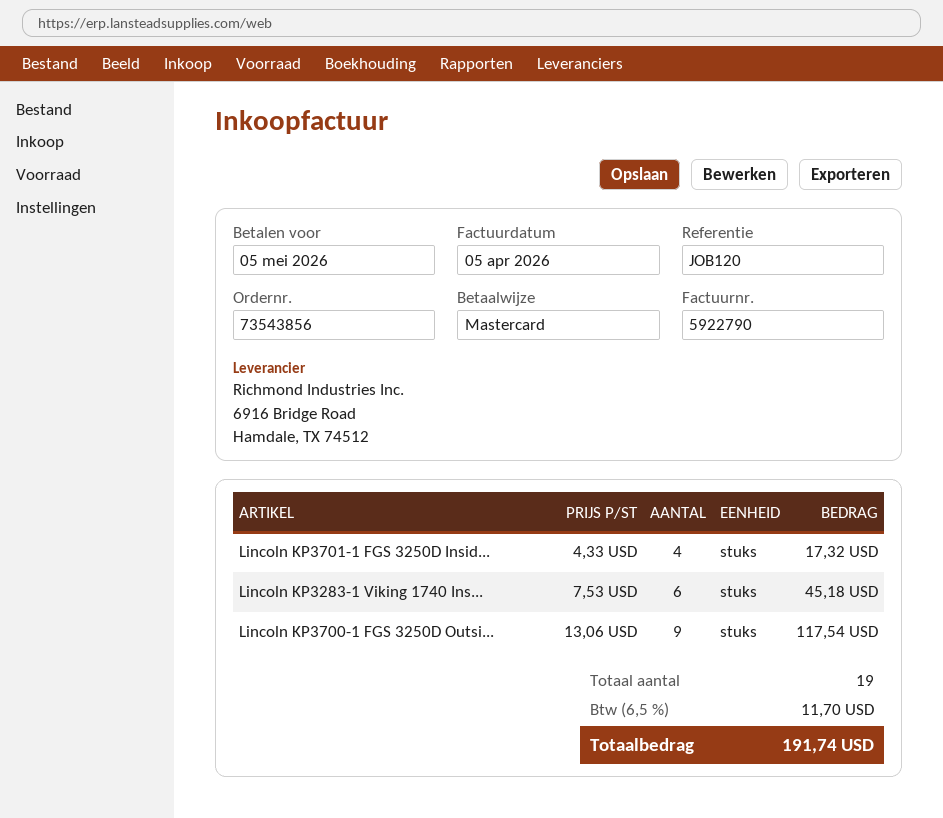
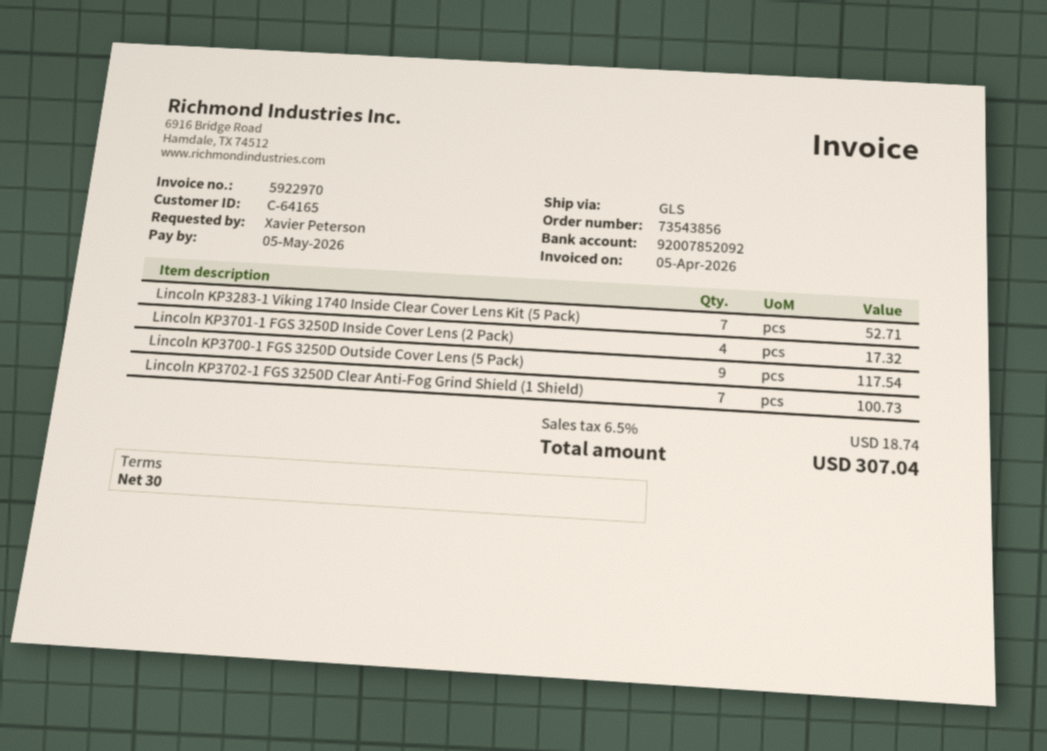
invoice number: 5922790 -> 5922970
Lincoln KP3283-1 Viking 1740 Ins...: 6 for 45.18 -> 7 for 52.71
Lincoln KP3702-1 FGS 3250D Clear Anti-Fog Grind Shield (1 Shield): none -> 7 for 100.73
tax: 6.5% = 11.70 -> 6.5% = 18.74
total: 191.74 -> 307.04

